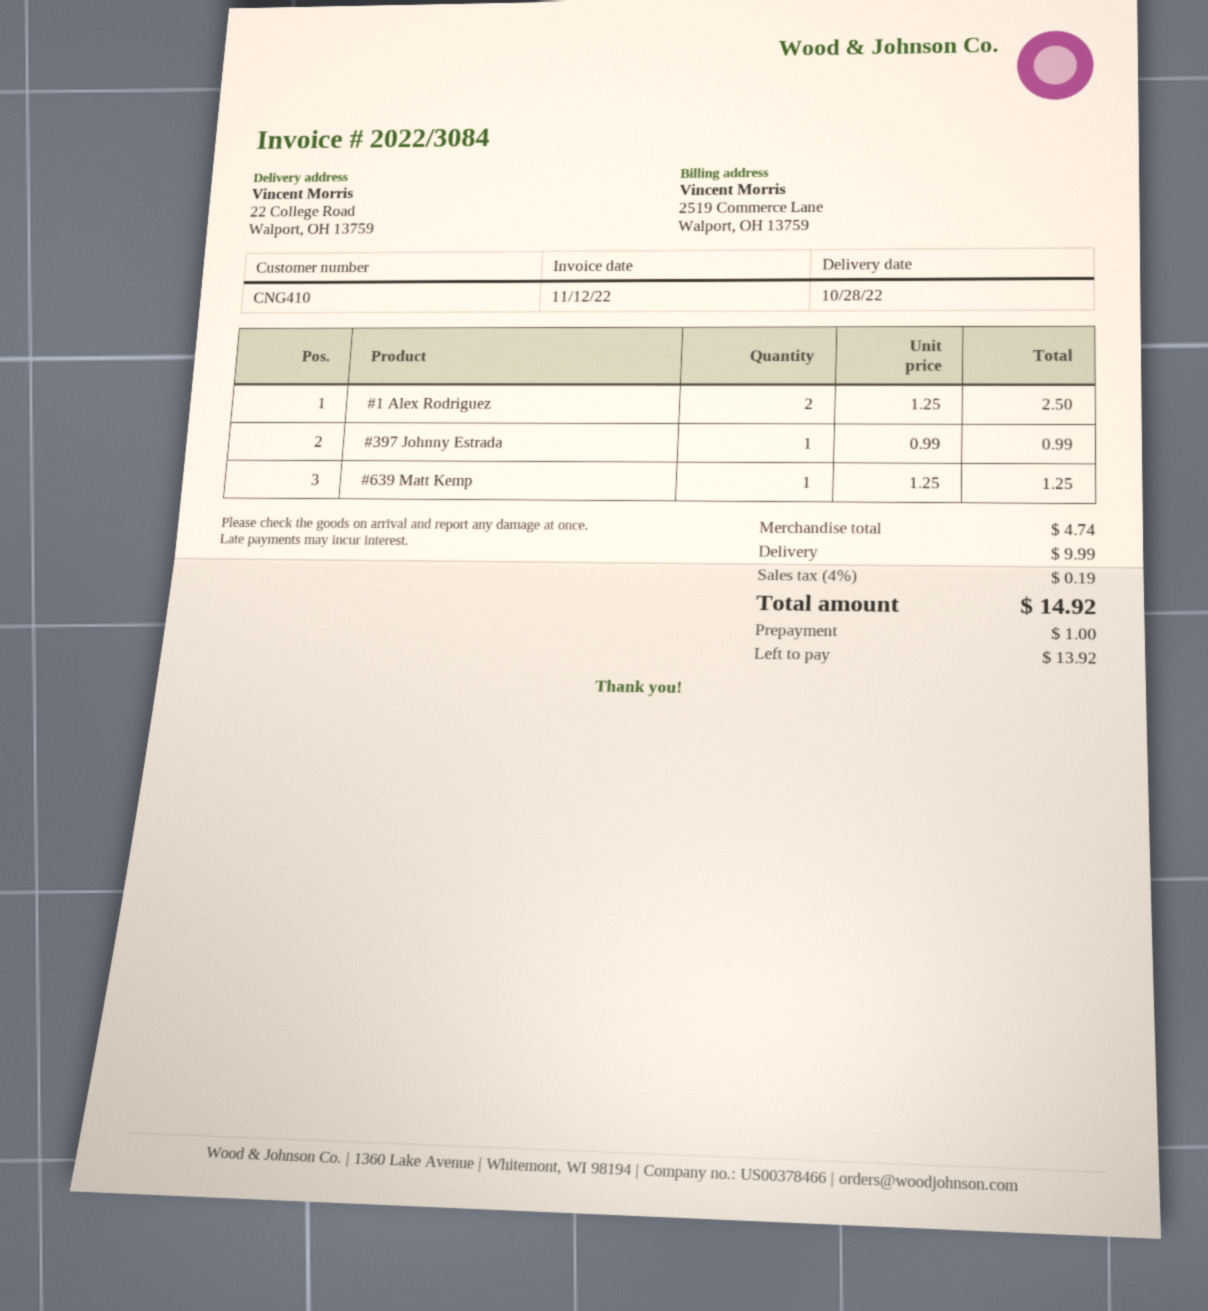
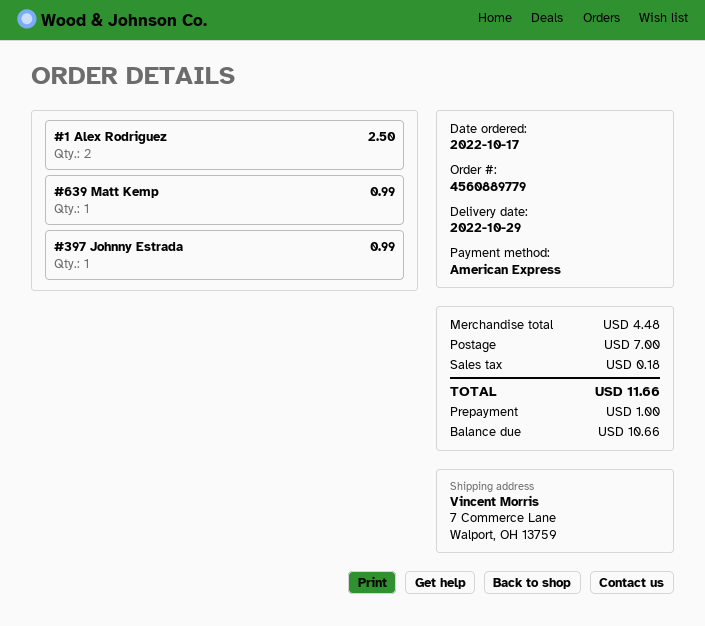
delivery date: 2022-10-28 -> 2022-10-29
ship to: 22 College Road, Walport, OH 13759 -> 7 Commerce Lane, Walport, OH 13759
#639 Matt Kemp: 1 for 1.25 -> 1 for 0.99
subtotal: 4.74 -> 4.48
shipping: 9.99 -> 7.00
tax: 0.19 -> 0.18
total: 14.92 -> 11.66
balance: 13.92 -> 10.66

